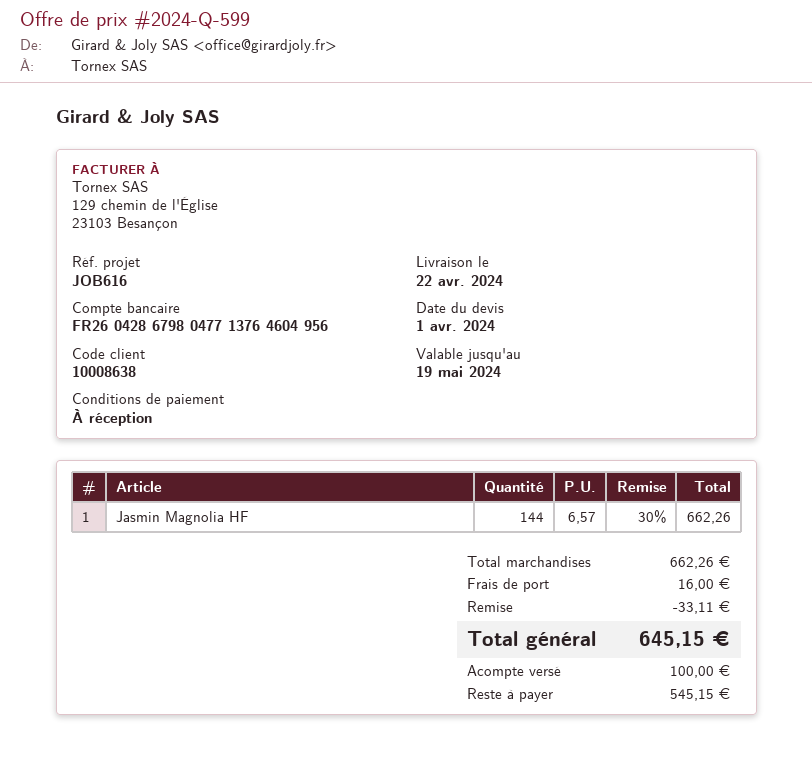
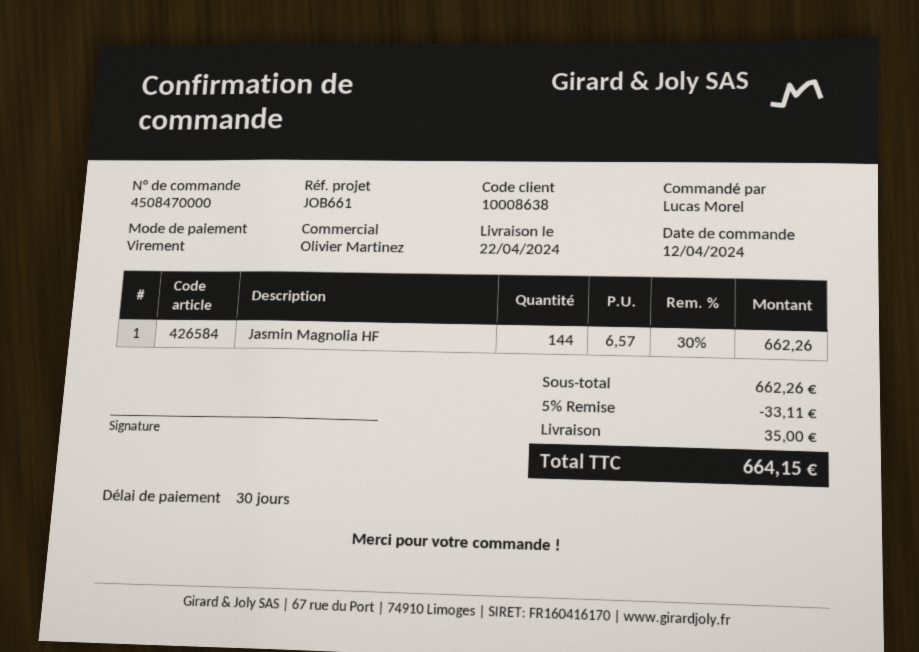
payment terms: on receipt -> 30 days
reference: JOB616 -> JOB661
shipping: 16.00 -> 35.00
total: 645.15 -> 664.15

